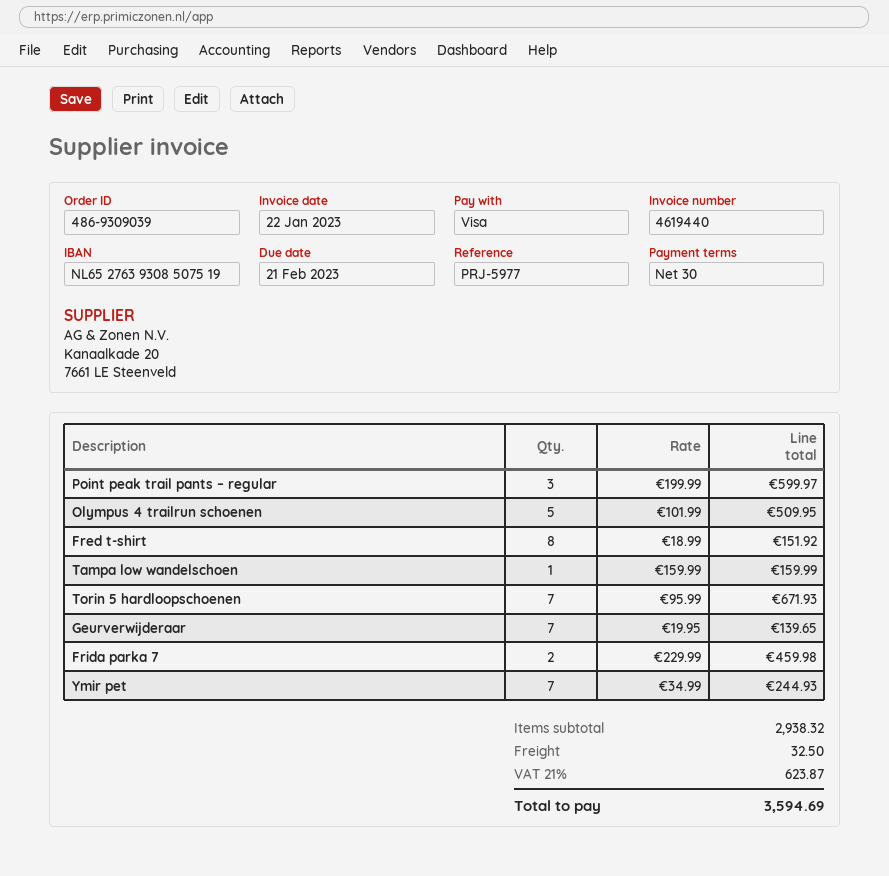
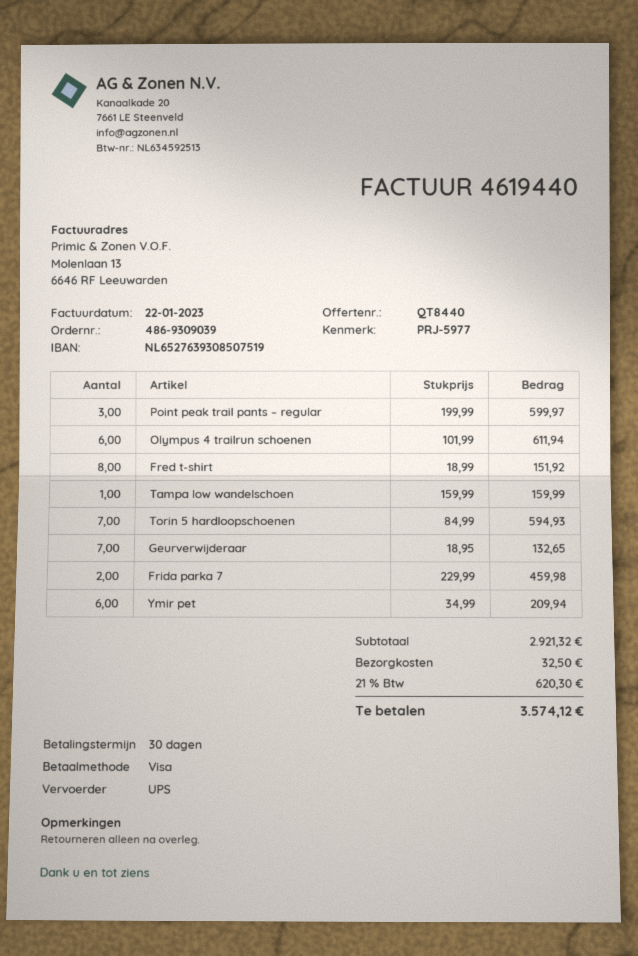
Olympus 4 trailrun schoenen: 5 x 101.99 = 509.95 -> 6 x 101.99 = 611.94
Torin 5 hardloopschoenen: 7 x 95.99 = 671.93 -> 7 x 84.99 = 594.93
Geurverwijderaar: 7 x 19.95 = 139.65 -> 7 x 18.95 = 132.65
Ymir pet: 7 x 34.99 = 244.93 -> 6 x 34.99 = 209.94
subtotal: 2938.32 -> 2921.32
tax: 21% = 623.87 -> 21% = 620.30
total: 3594.69 -> 3574.12

